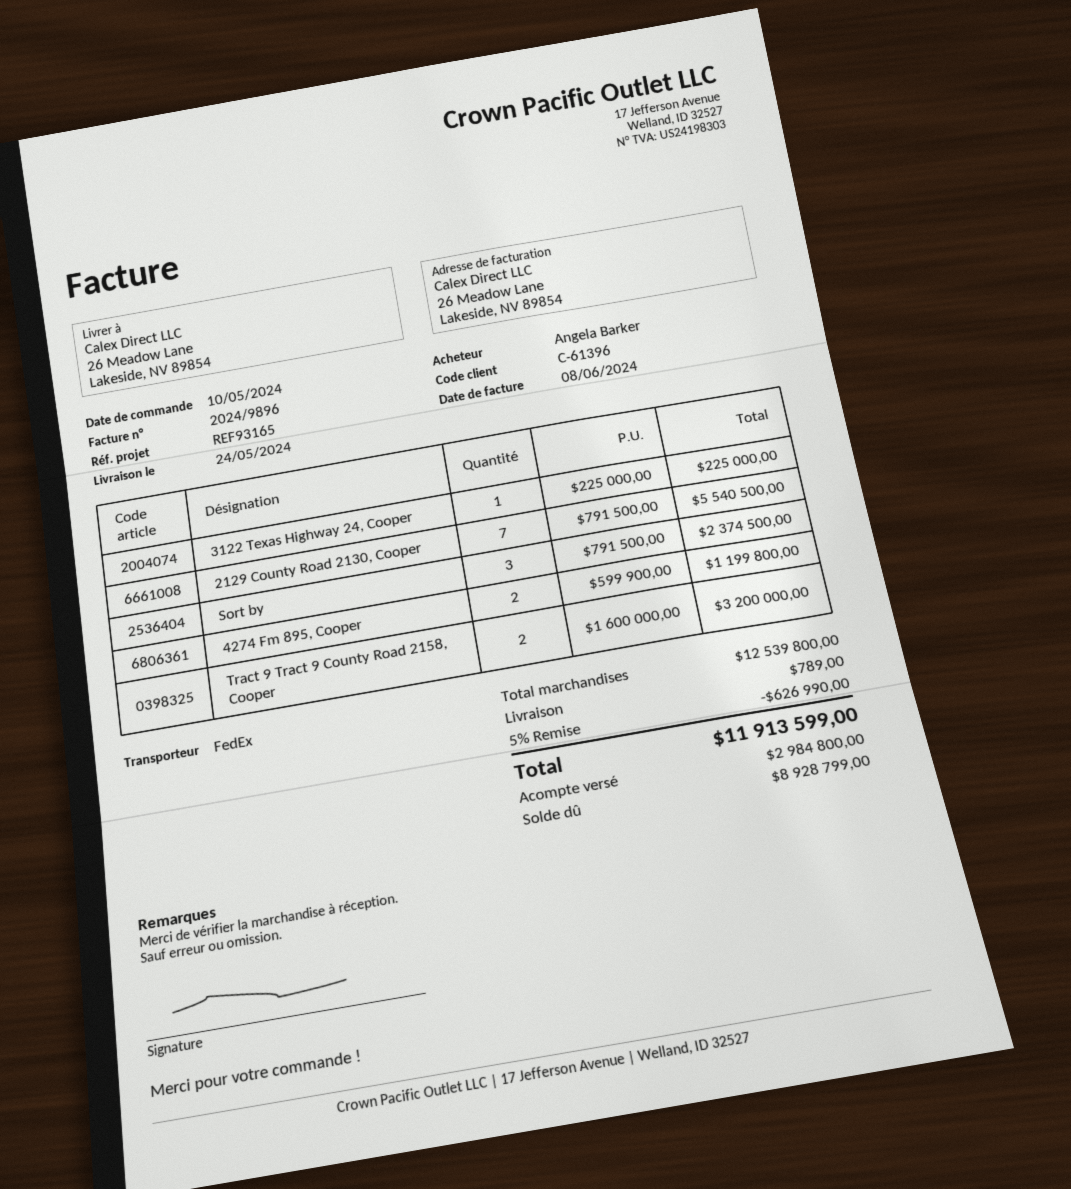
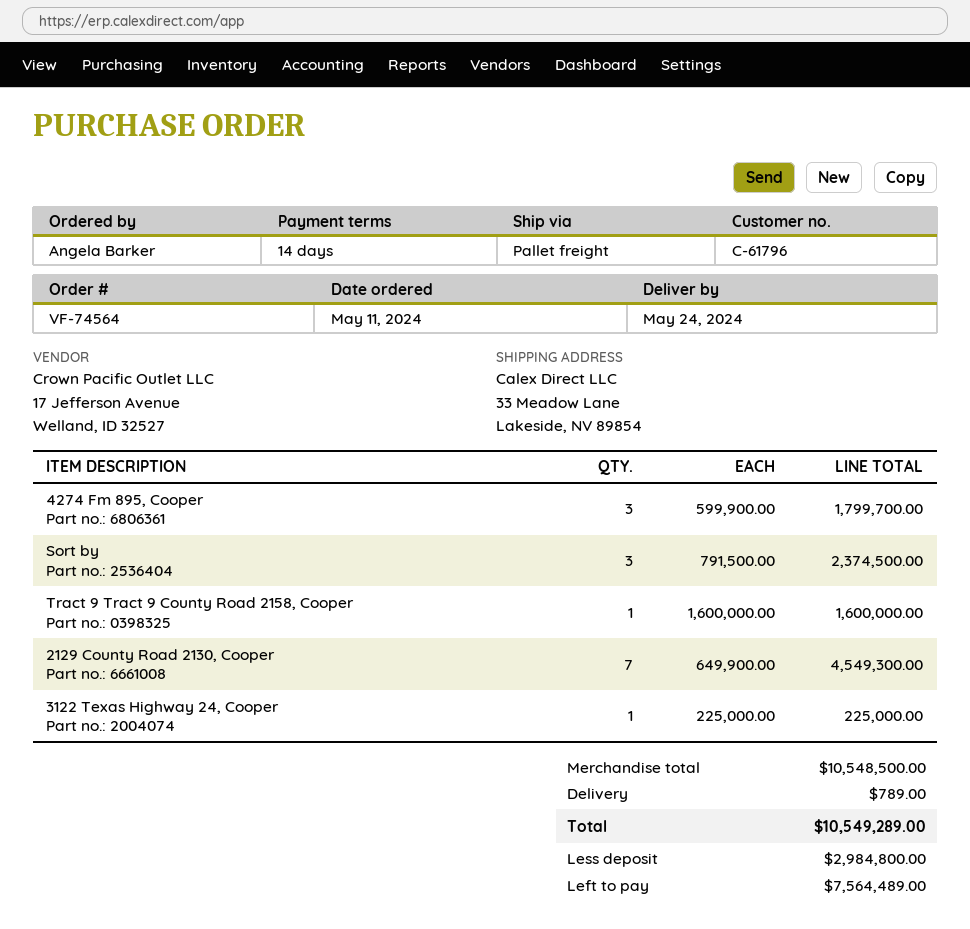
order date: 2024-05-10 -> 2024-05-11
customer number: C-61396 -> C-61796
shipping method: FedEx -> pallet freight
ship to: 26 Meadow Lane, Lakeside, NV 89854 -> 33 Meadow Lane, Lakeside, NV 89854
2129 County Road 2130, Cooper: 7 x 791500.00 = 5540500.00 -> 7 x 649900.00 = 4549300.00
4274 Fm 895, Cooper: 2 x 599900.00 = 1199800.00 -> 3 x 599900.00 = 1799700.00
Tract 9 Tract 9 County Road 2158, Cooper: 2 x 1600000.00 = 3200000.00 -> 1 x 1600000.00 = 1600000.00
subtotal: 12539800.00 -> 10548500.00
discount: 5% = 626990.00 -> none
total: 11913599.00 -> 10549289.00
balance: 8928799.00 -> 7564489.00

